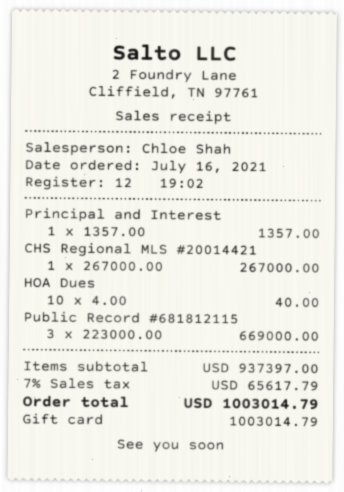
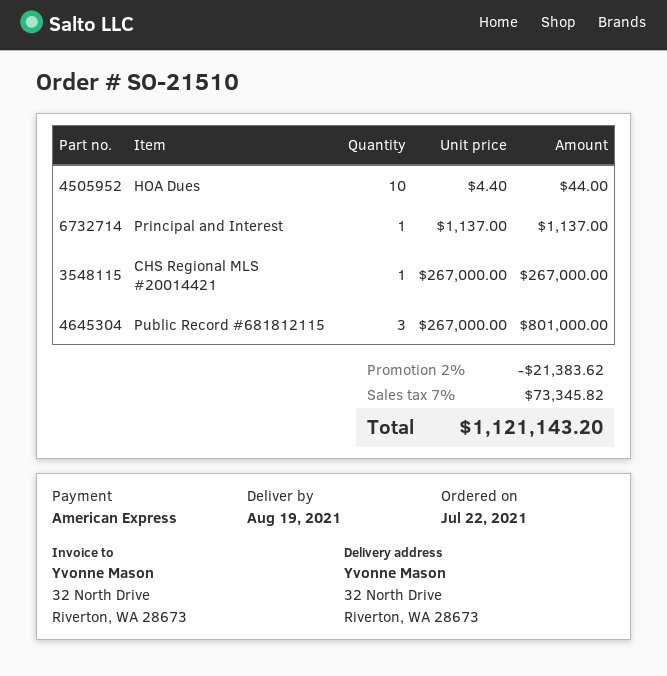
order date: 2021-07-16 -> 2021-07-22
payment method: gift card -> American Express
Principal and Interest: 1 x 1357.00 = 1357.00 -> 1 x 1137.00 = 1137.00
HOA Dues: 10 x 4.00 = 40.00 -> 10 x 4.40 = 44.00
Public Record #681812115: 3 x 223000.00 = 669000.00 -> 3 x 267000.00 = 801000.00
discount: none -> 2% = 21383.62
tax: 7% = 65617.79 -> 7% = 73345.82
total: 1003014.79 -> 1121143.20

